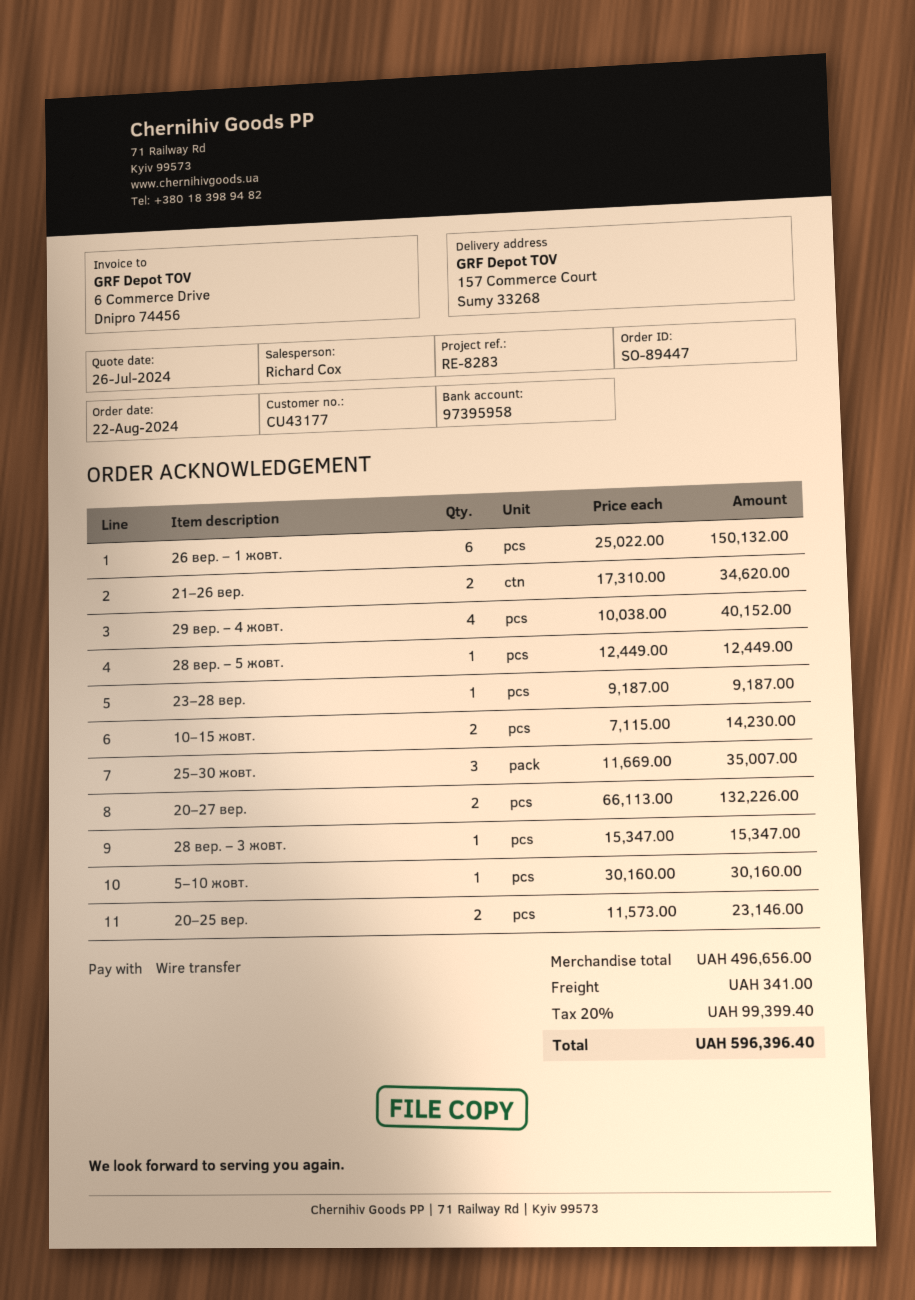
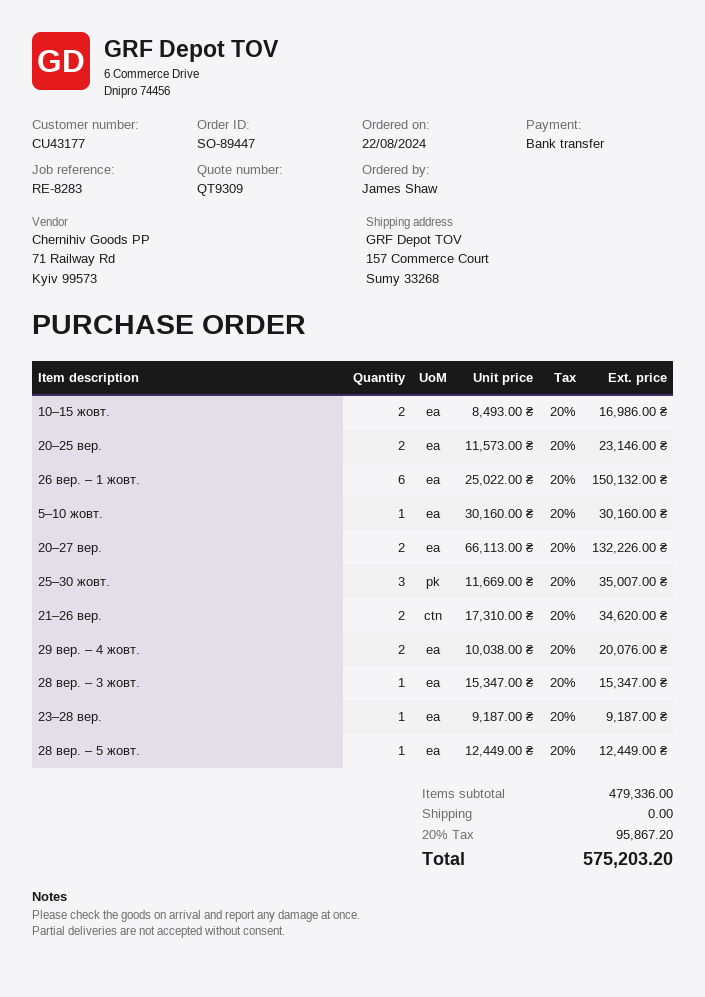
29 вер. – 4 жовт.: 4 x 10038.00 = 40152.00 -> 2 x 10038.00 = 20076.00
10–15 жовт.: 2 x 7115.00 = 14230.00 -> 2 x 8493.00 = 16986.00
subtotal: 496656.00 -> 479336.00
shipping: 341.00 -> 0.00
tax: 20% = 99399.40 -> 20% = 95867.20
total: 596396.40 -> 575203.20

